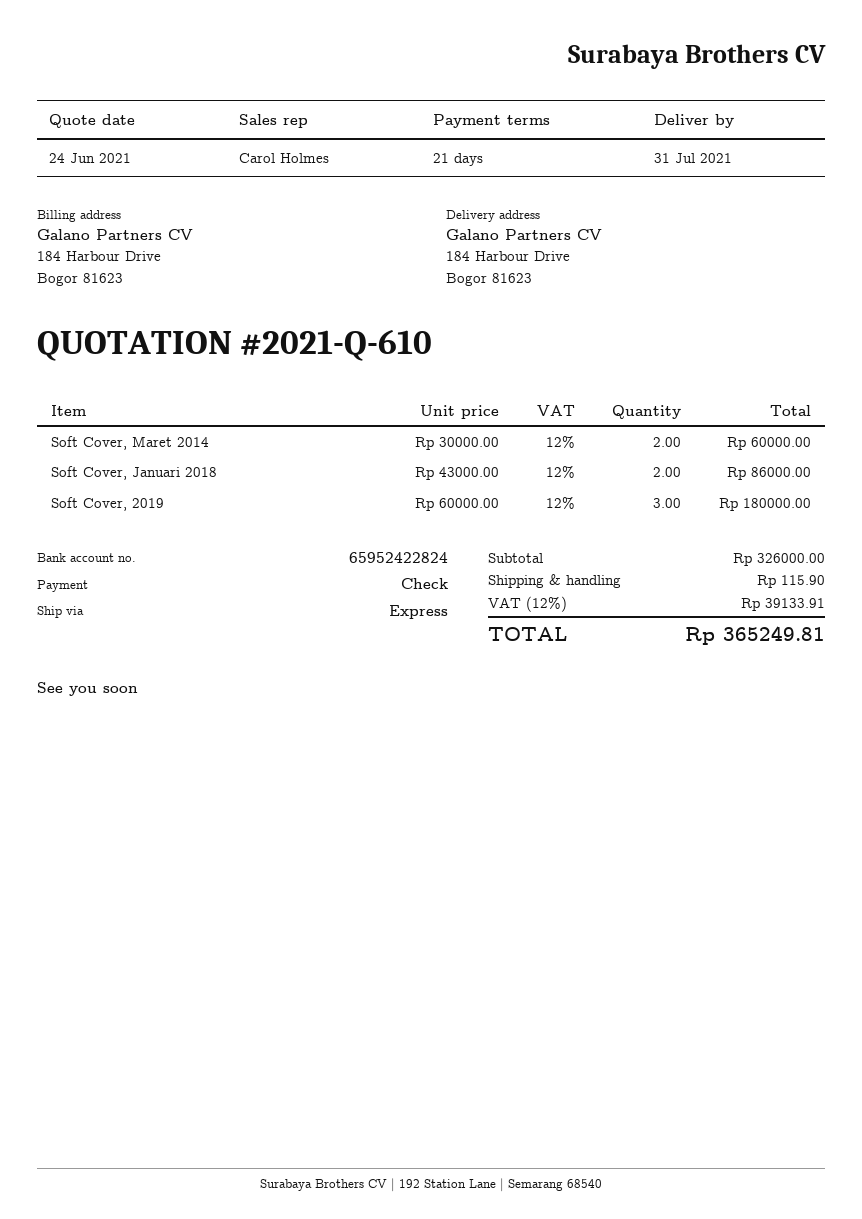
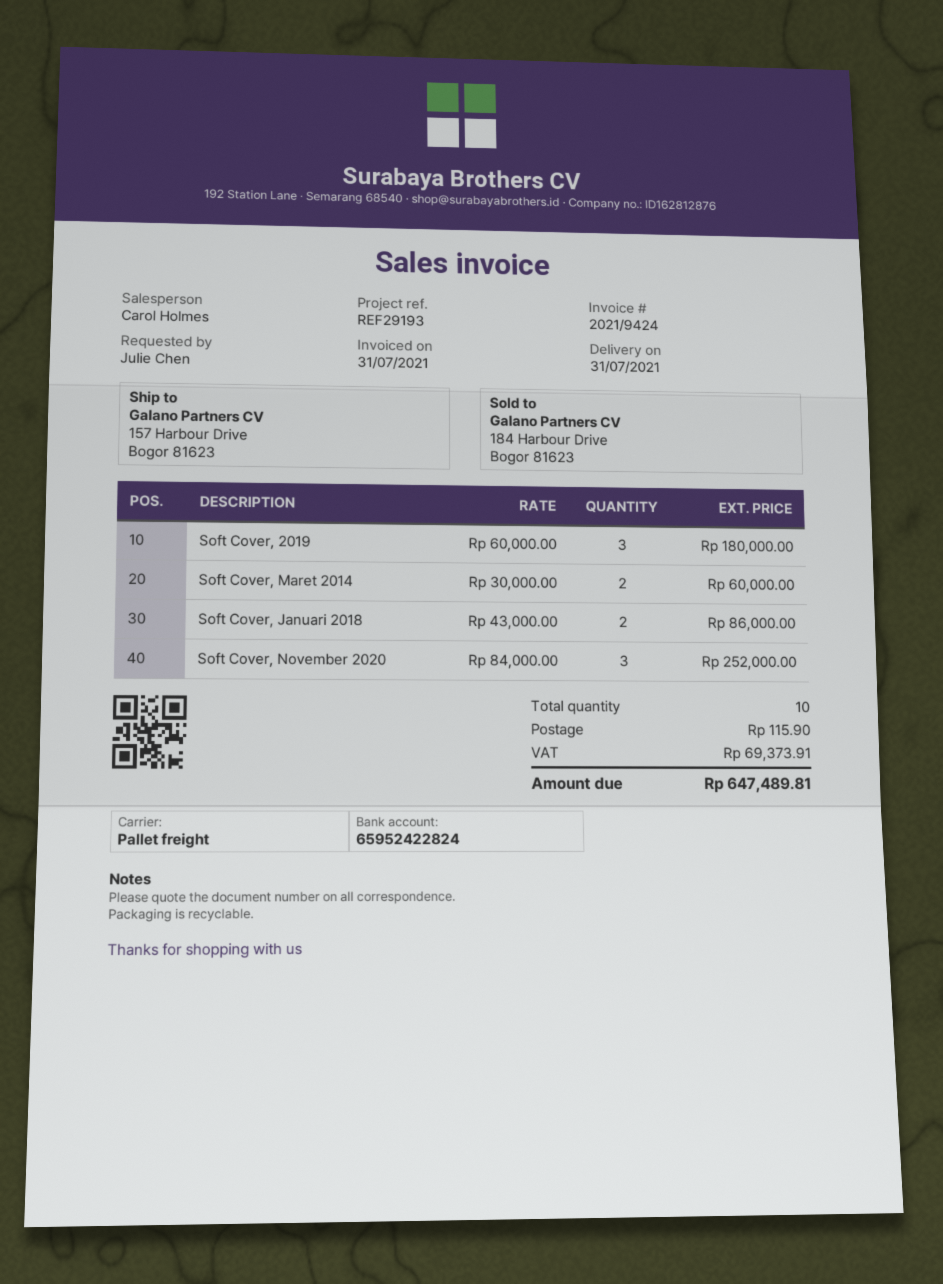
shipping method: express -> pallet freight
ship to: 184 Harbour Drive, Bogor 81623 -> 157 Harbour Drive, Bogor 81623
Soft Cover, November 2020: none -> 3 x 84000.00 = 252000.00
tax: 39133.91 -> 69373.91
total: 365249.81 -> 647489.81

